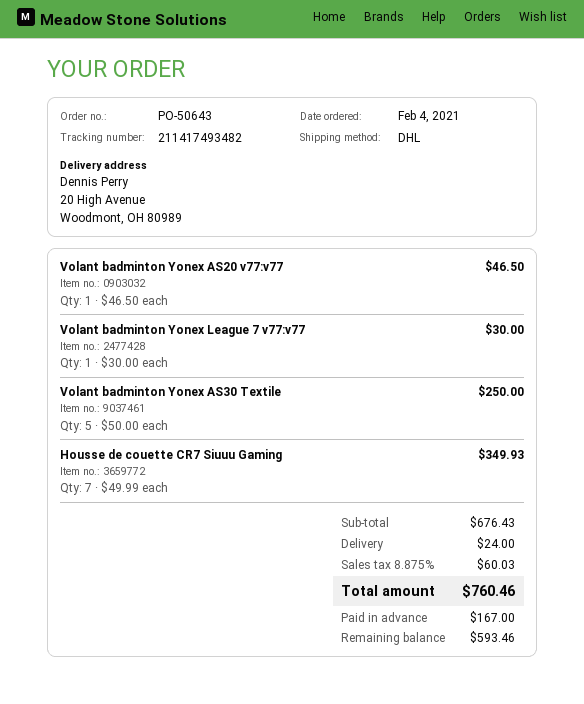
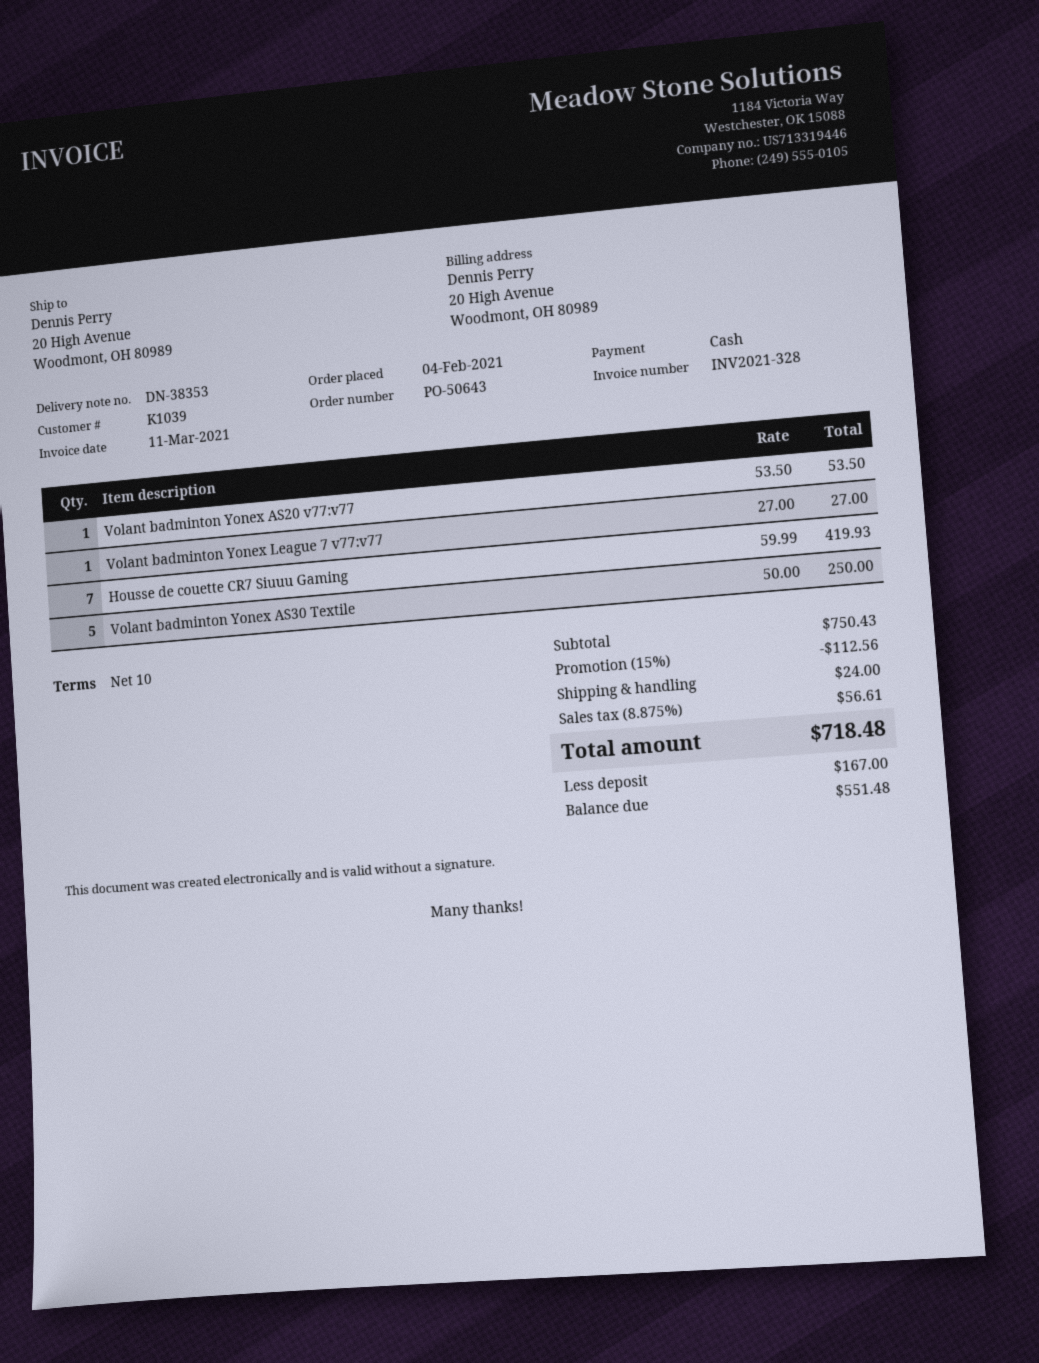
Volant badminton Yonex AS20 v77:v77: 1 x 46.50 = 46.50 -> 1 x 53.50 = 53.50
Volant badminton Yonex League 7 v77:v77: 1 x 30.00 = 30.00 -> 1 x 27.00 = 27.00
Housse de couette CR7 Siuuu Gaming: 7 x 49.99 = 349.93 -> 7 x 59.99 = 419.93
subtotal: 676.43 -> 750.43
discount: none -> 15% = 112.56
tax: 8.875% = 60.03 -> 8.875% = 56.61
total: 760.46 -> 718.48
balance: 593.46 -> 551.48

